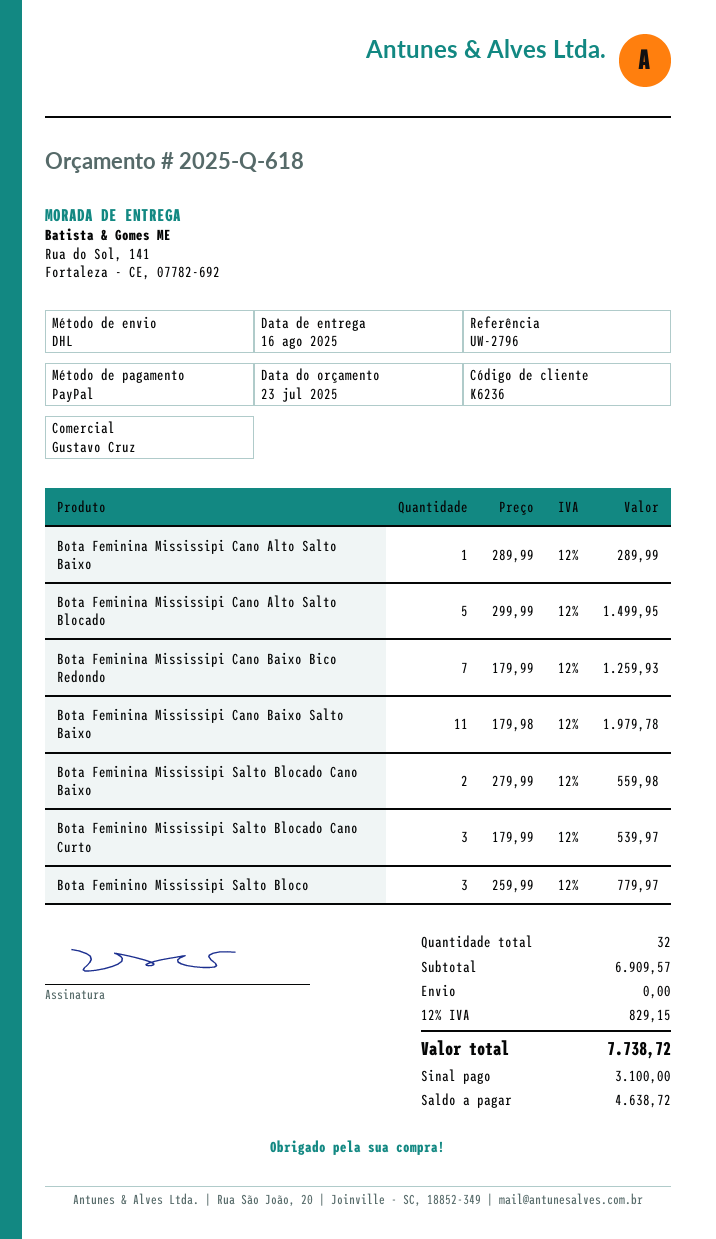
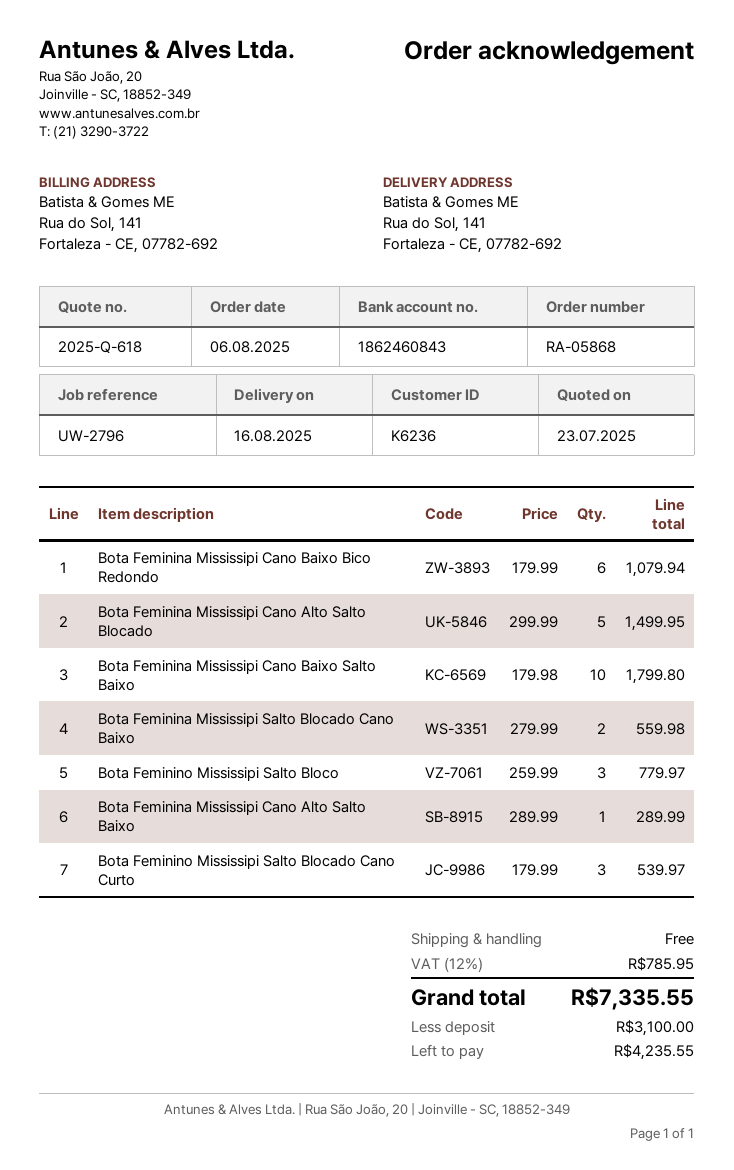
Bota Feminina Mississipi Cano Baixo Bico Redondo: 7 x 179.99 = 1259.93 -> 6 x 179.99 = 1079.94
Bota Feminina Mississipi Cano Baixo Salto Baixo: 11 x 179.98 = 1979.78 -> 10 x 179.98 = 1799.80
tax: 12% = 829.15 -> 12% = 785.95
total: 7738.72 -> 7335.55
balance: 4638.72 -> 4235.55

